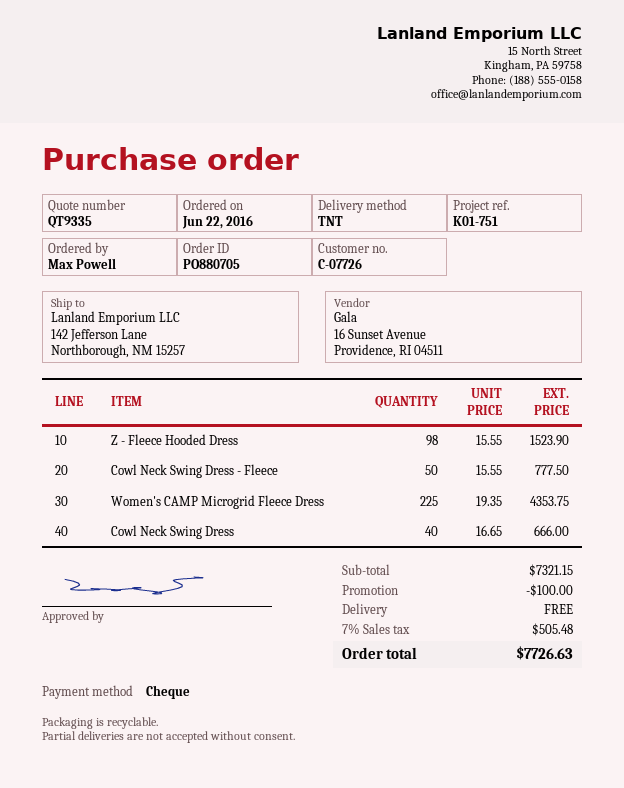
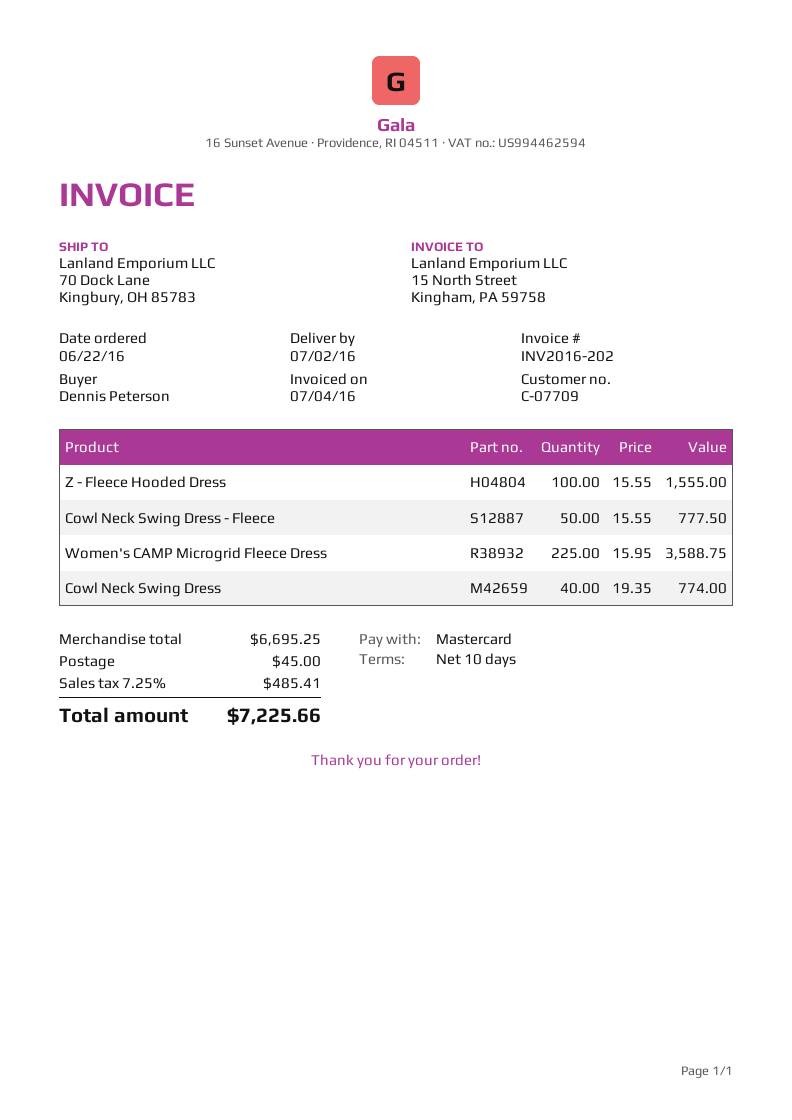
customer number: C-07726 -> C-07709
ordered by: Max Powell -> Dennis Peterson
payment method: cheque -> Mastercard
ship to: 142 Jefferson Lane, Northborough, NM 15257 -> 70 Dock Lane, Kingbury, OH 85783
Z - Fleece Hooded Dress: 98 x 15.55 = 1523.90 -> 100 x 15.55 = 1555.00
Women's CAMP Microgrid Fleece Dress: 225 x 19.35 = 4353.75 -> 225 x 15.95 = 3588.75
Cowl Neck Swing Dress: 40 x 16.65 = 666.00 -> 40 x 19.35 = 774.00
subtotal: 7321.15 -> 6695.25
discount: 100.00 -> none
shipping: 0.00 -> 45.00
tax: 7% = 505.48 -> 7.25% = 485.41
total: 7726.63 -> 7225.66

